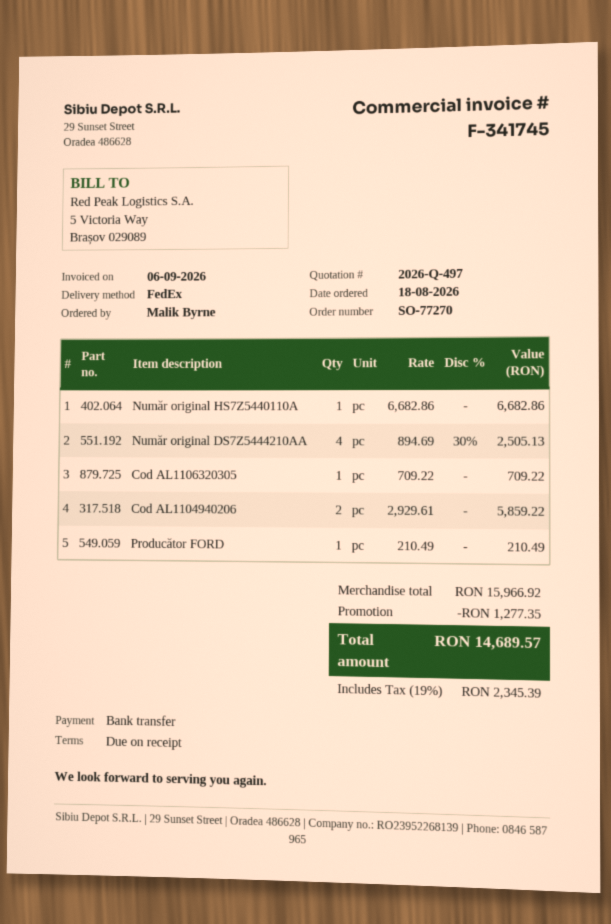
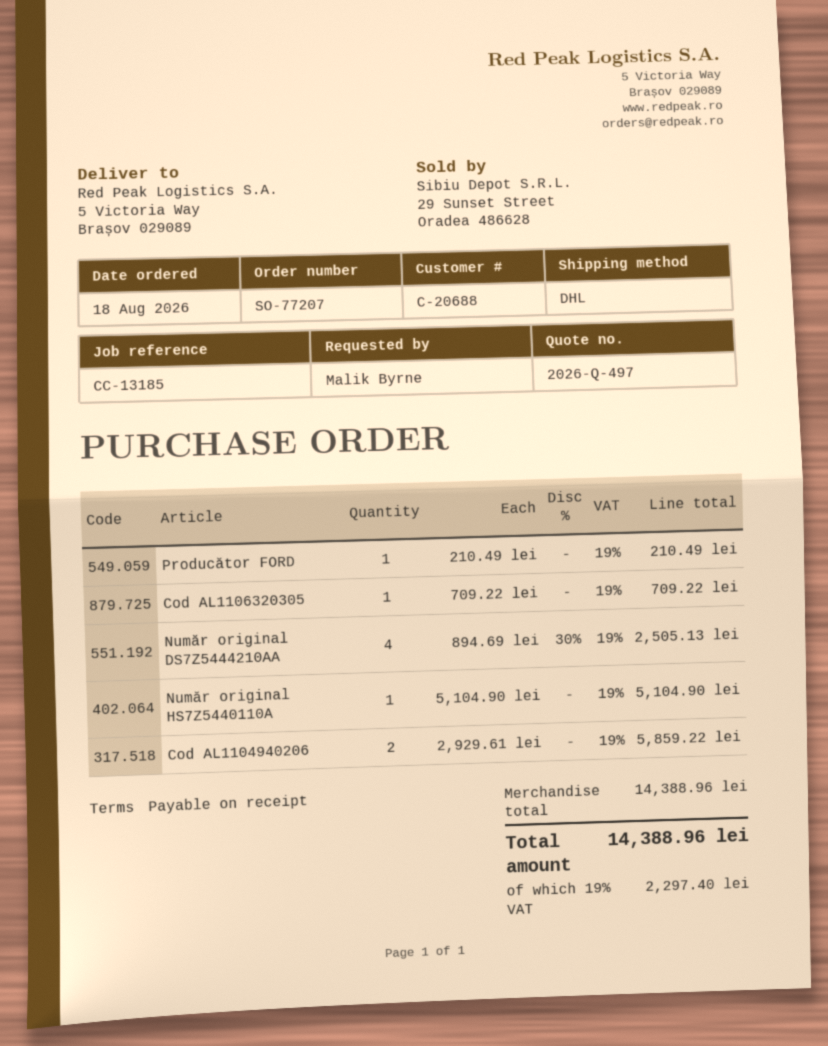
order number: SO-77270 -> SO-77207
shipping method: FedEx -> DHL
Număr original HS7Z5440110A: 1 x 6682.86 = 6682.86 -> 1 x 5104.90 = 5104.90
subtotal: 15966.92 -> 14388.96
discount: 1277.35 -> none
tax: 19% = 2345.39 -> 19% = 2297.40
total: 14689.57 -> 14388.96

